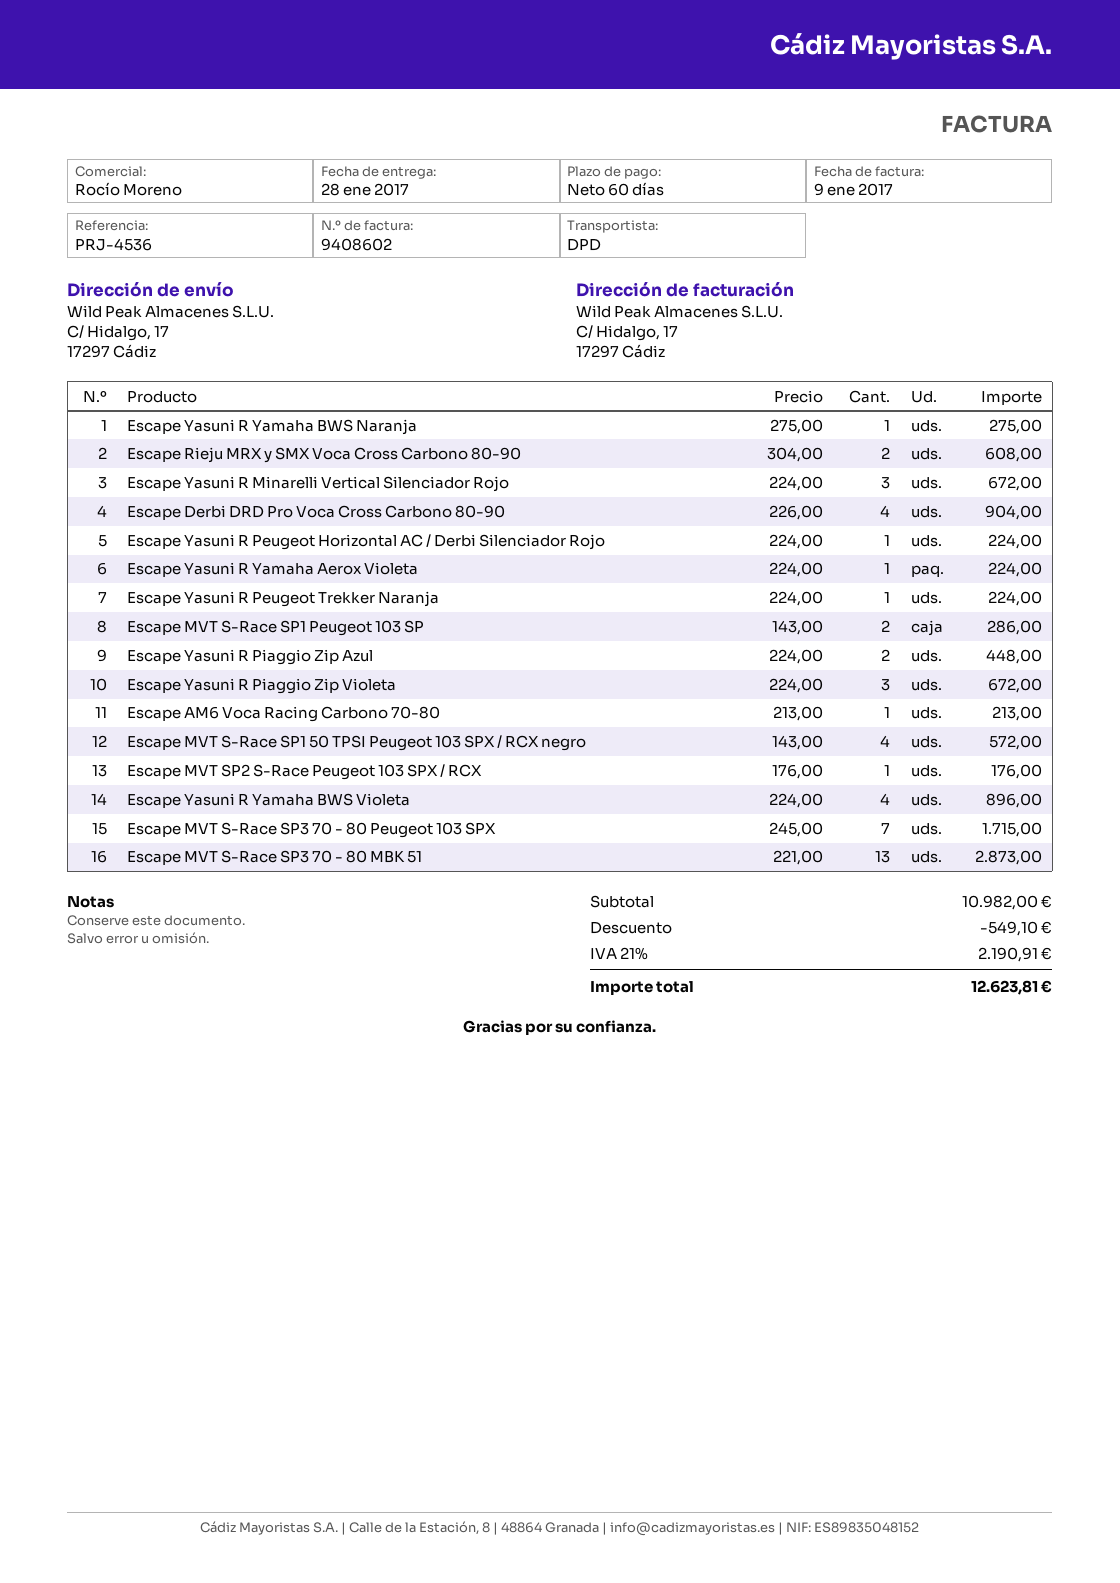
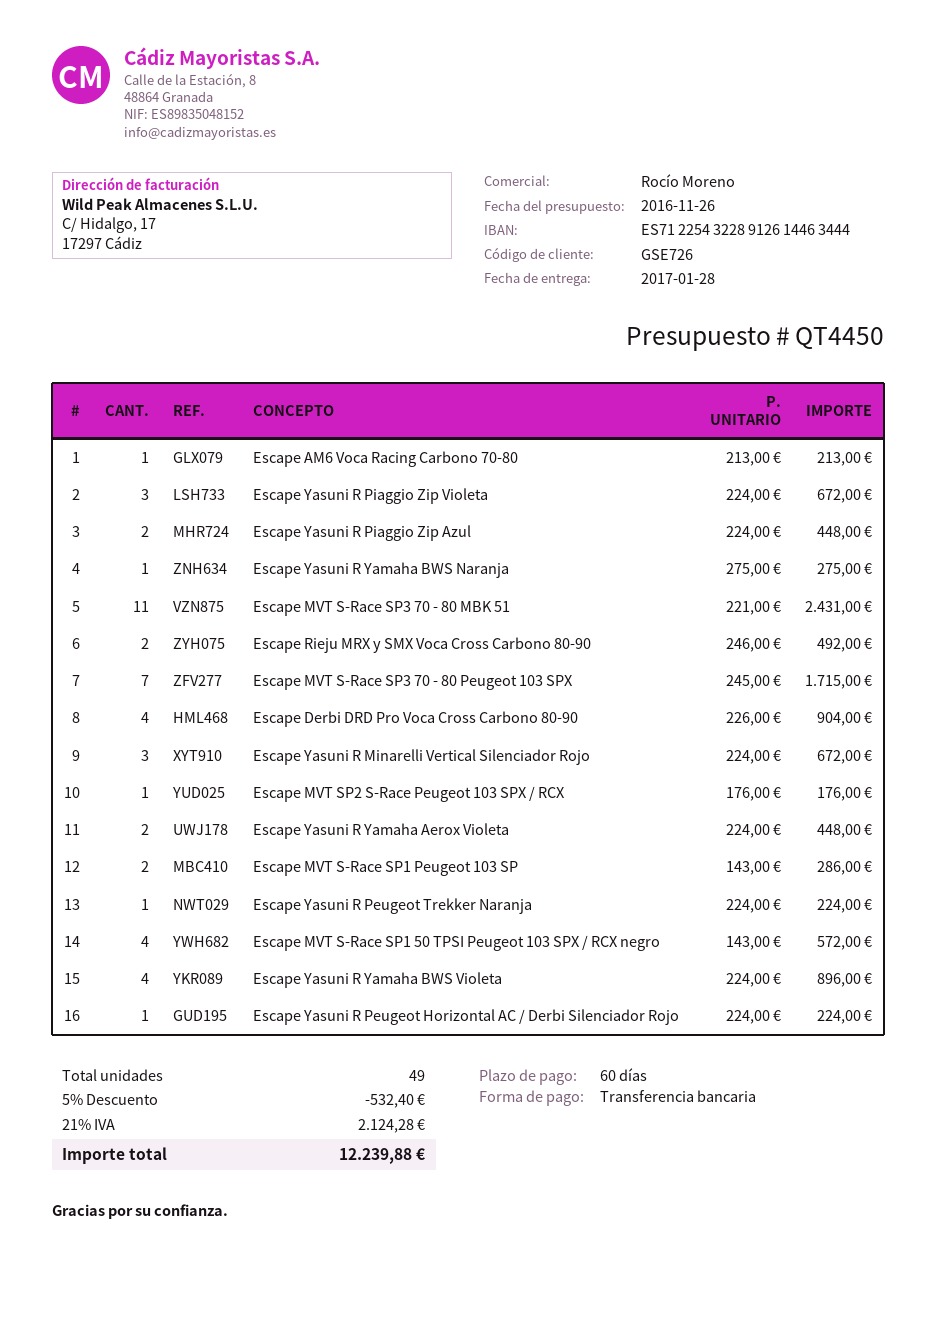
Escape Rieju MRX y SMX Voca Cross Carbono 80-90: 2 x 304.00 = 608.00 -> 2 x 246.00 = 492.00
Escape Yasuni R Yamaha Aerox Violeta: 1 x 224.00 = 224.00 -> 2 x 224.00 = 448.00
Escape MVT S-Race SP3 70 - 80 MBK 51: 13 x 221.00 = 2873.00 -> 11 x 221.00 = 2431.00
discount: 549.10 -> 532.40
tax: 21% = 2190.91 -> 21% = 2124.28
total: 12623.81 -> 12239.88

